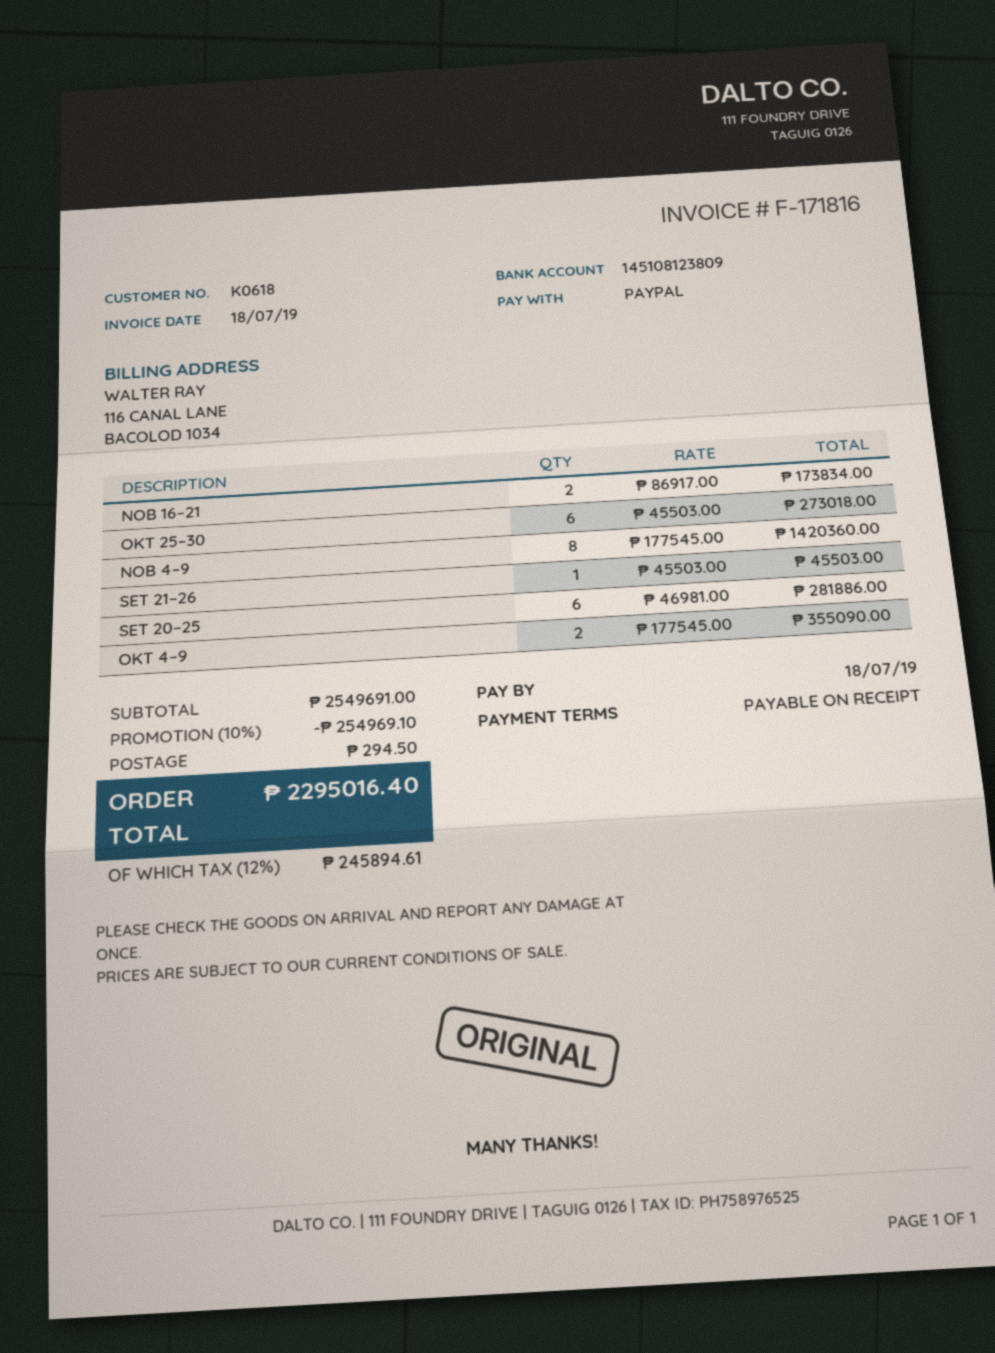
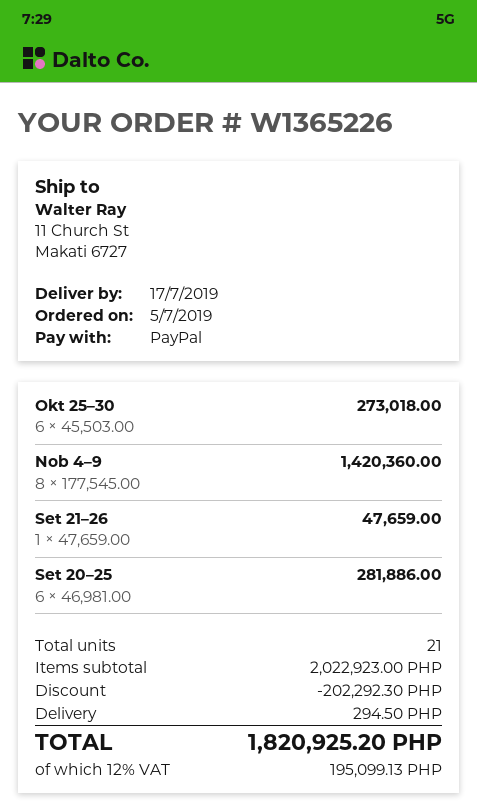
NOB 16–21: 2 x 86917.00 = 173834.00 -> none
SET 21–26: 1 x 45503.00 = 45503.00 -> 1 x 47659.00 = 47659.00
OKT 4–9: 2 x 177545.00 = 355090.00 -> none
subtotal: 2549691.00 -> 2022923.00
discount: 254969.10 -> 202292.30
tax: 12% = 245894.61 -> 12% = 195099.13
total: 2295016.40 -> 1820925.20

